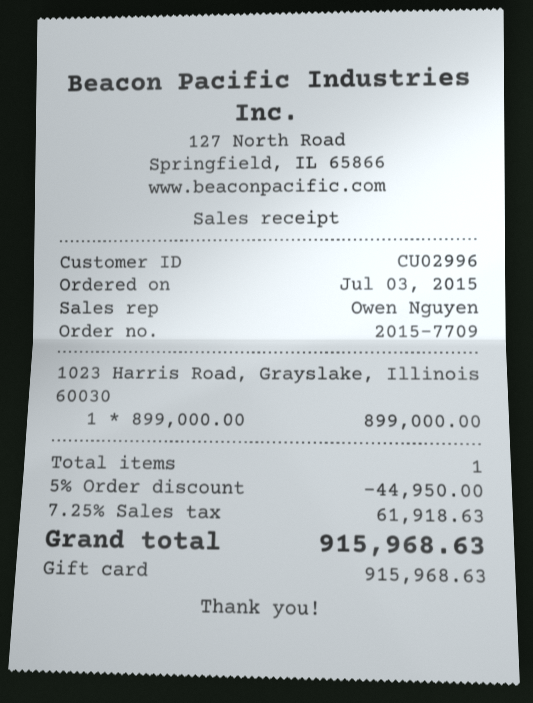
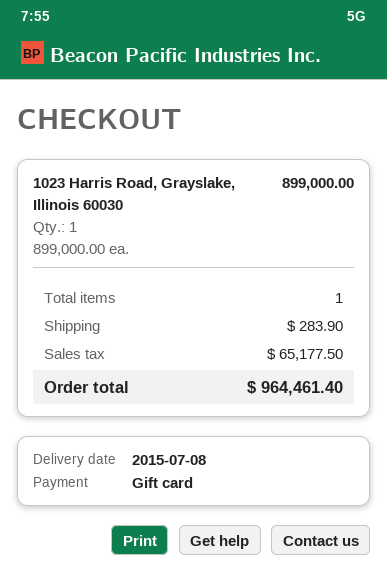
discount: 5% = 44950.00 -> none
shipping: none -> 283.90
tax: 61918.63 -> 65177.50
total: 915968.63 -> 964461.40

